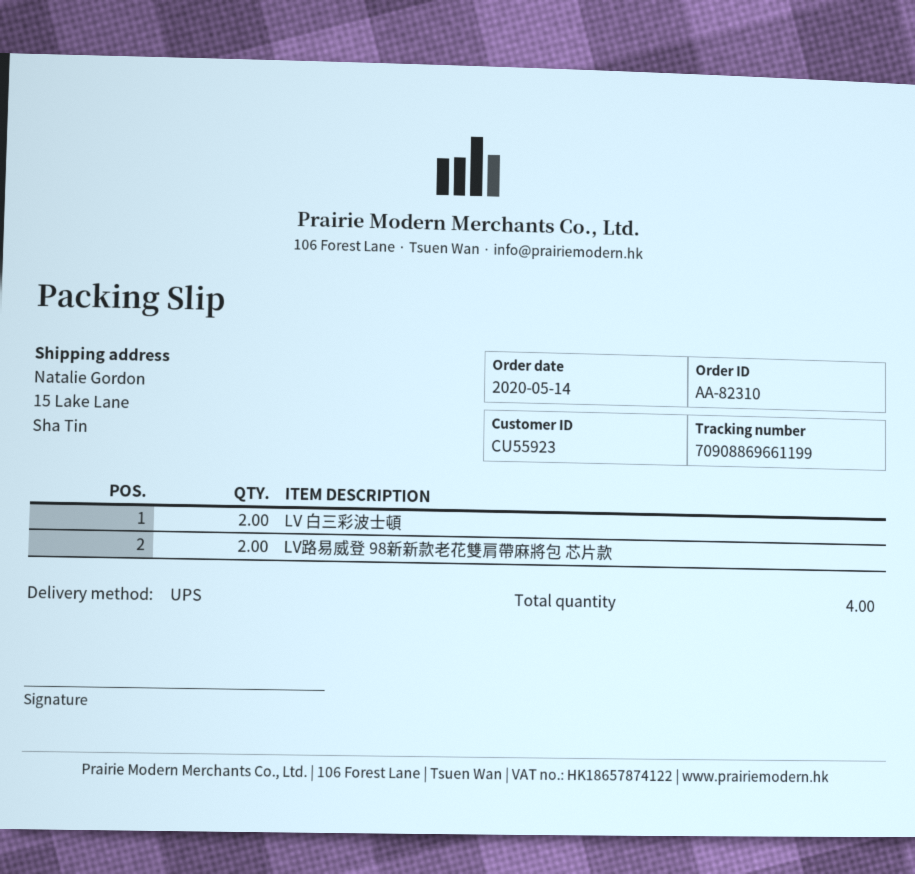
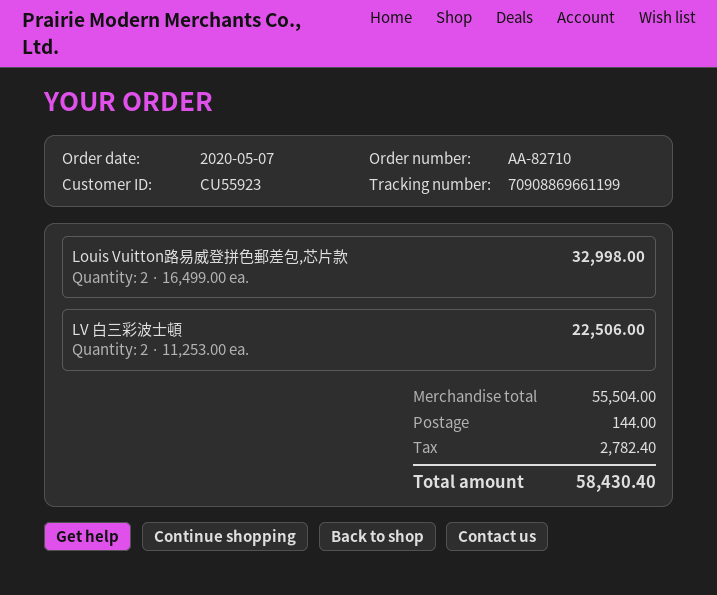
order number: AA-82310 -> AA-82710
order date: 2020-05-14 -> 2020-05-07
LV路易威登 98新新款老花雙肩帶麻將包 芯片款: 2 -> none
Louis Vuitton路易威登拼色郵差包,芯片款: none -> 2

